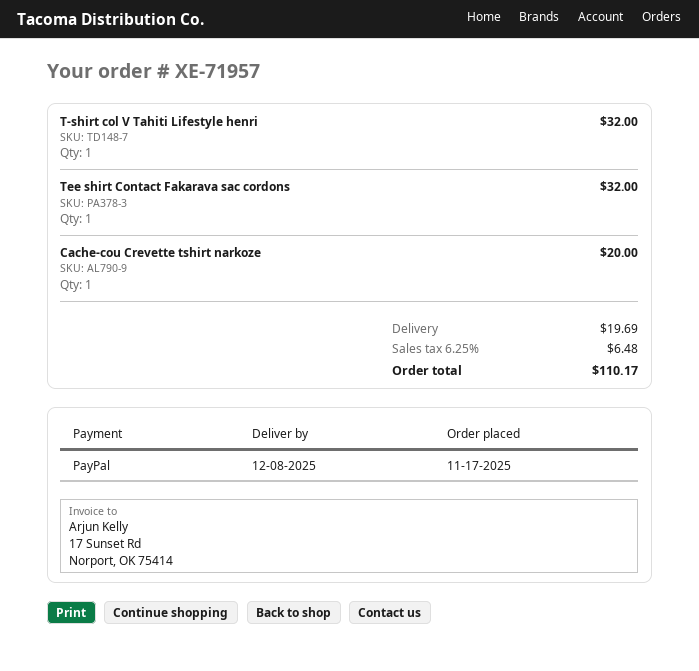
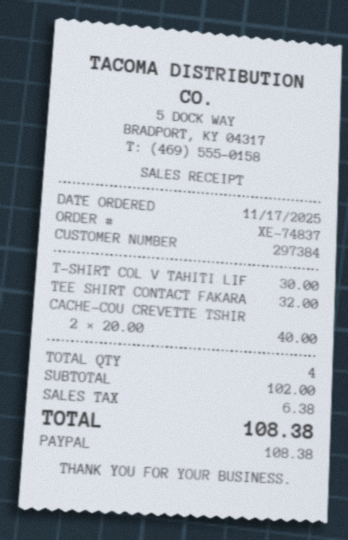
order number: XE-71957 -> XE-74837
T-shirt col V Tahiti Lifestyle henri: 1 for 32.00 -> 1 for 30.00
Cache-cou Crevette tshirt narkoze: 1 for 20.00 -> 2 for 40.00
shipping: 19.69 -> none
tax: 6.48 -> 6.38
total: 110.17 -> 108.38

